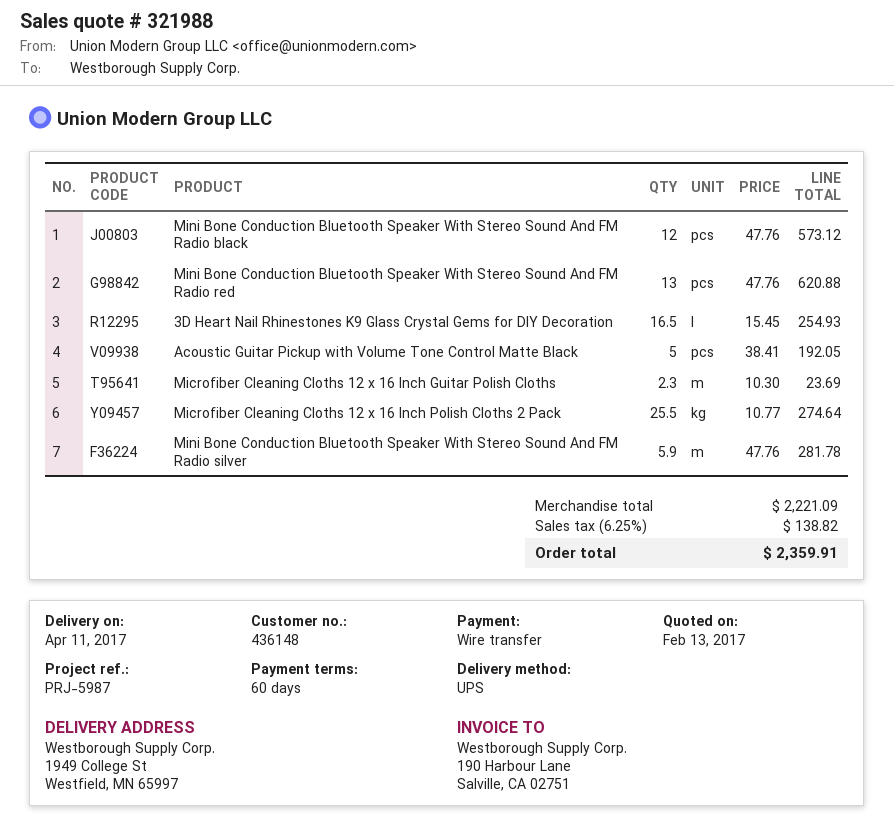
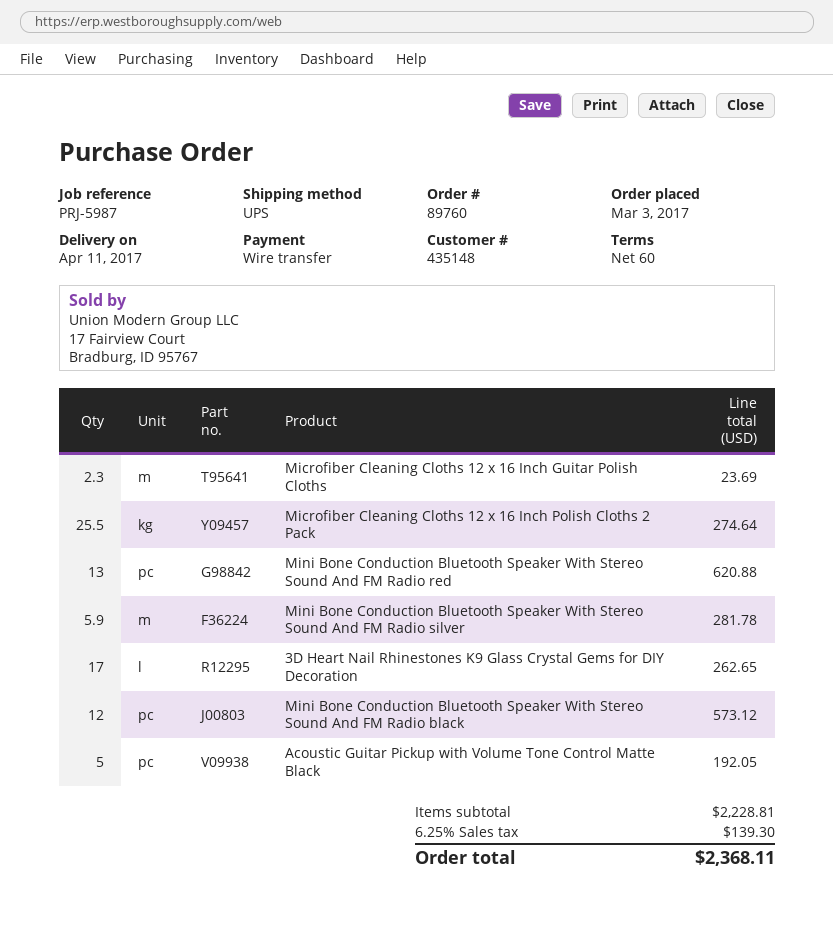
customer number: 436148 -> 435148
3D Heart Nail Rhinestones K9 Glass Crystal Gems for DIY Decoration: 16.5 for 254.93 -> 17 for 262.65
subtotal: 2221.09 -> 2228.81
tax: 6.25% = 138.82 -> 6.25% = 139.30
total: 2359.91 -> 2368.11

